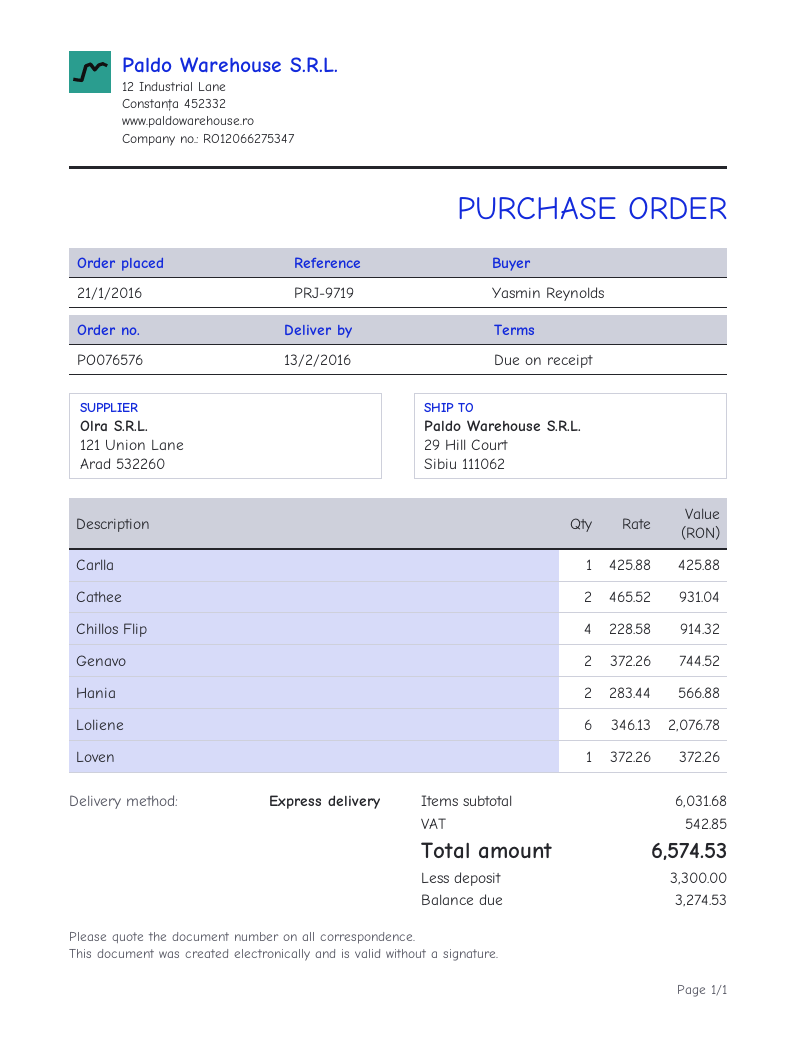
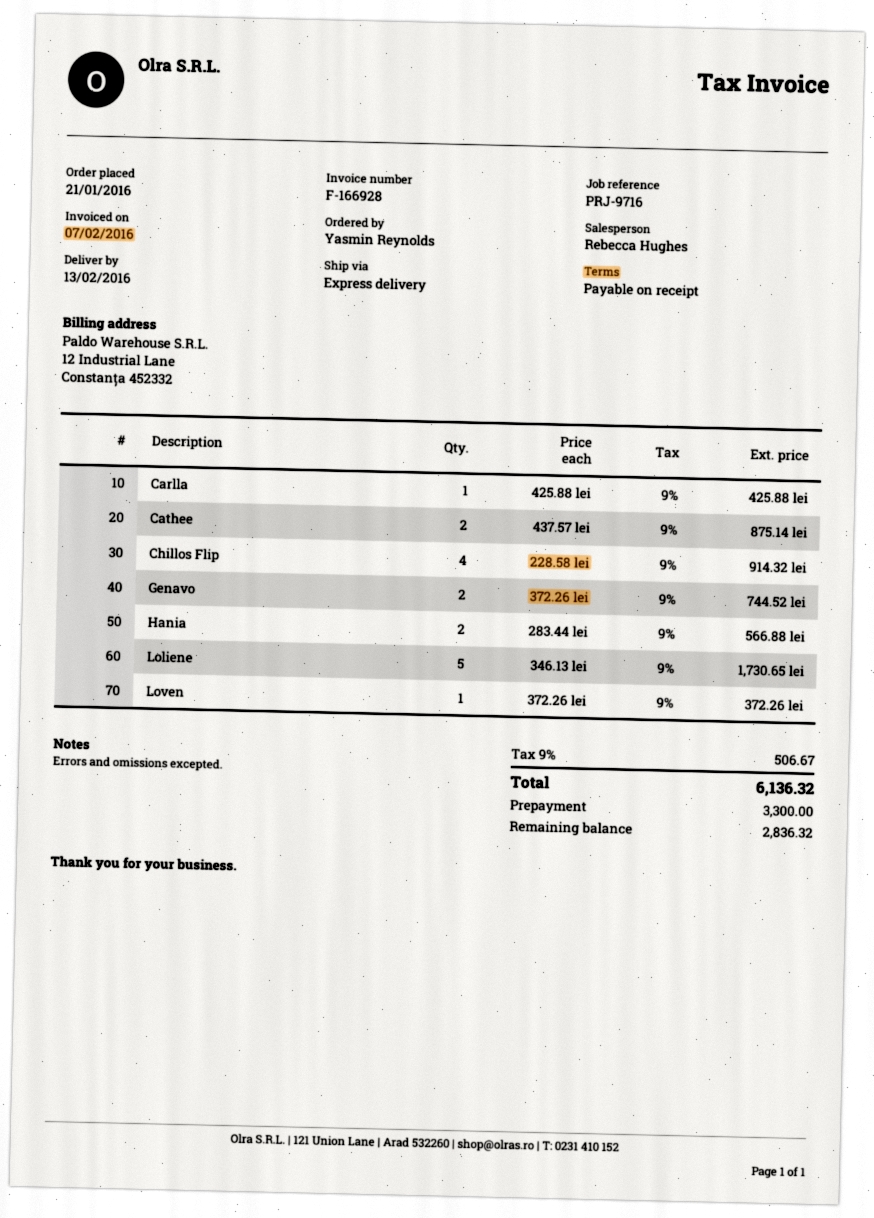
reference: PRJ-9719 -> PRJ-9716
Cathee: 2 x 465.52 = 931.04 -> 2 x 437.57 = 875.14
Loliene: 6 x 346.13 = 2076.78 -> 5 x 346.13 = 1730.65
tax: 542.85 -> 506.67
total: 6574.53 -> 6136.32
balance: 3274.53 -> 2836.32

